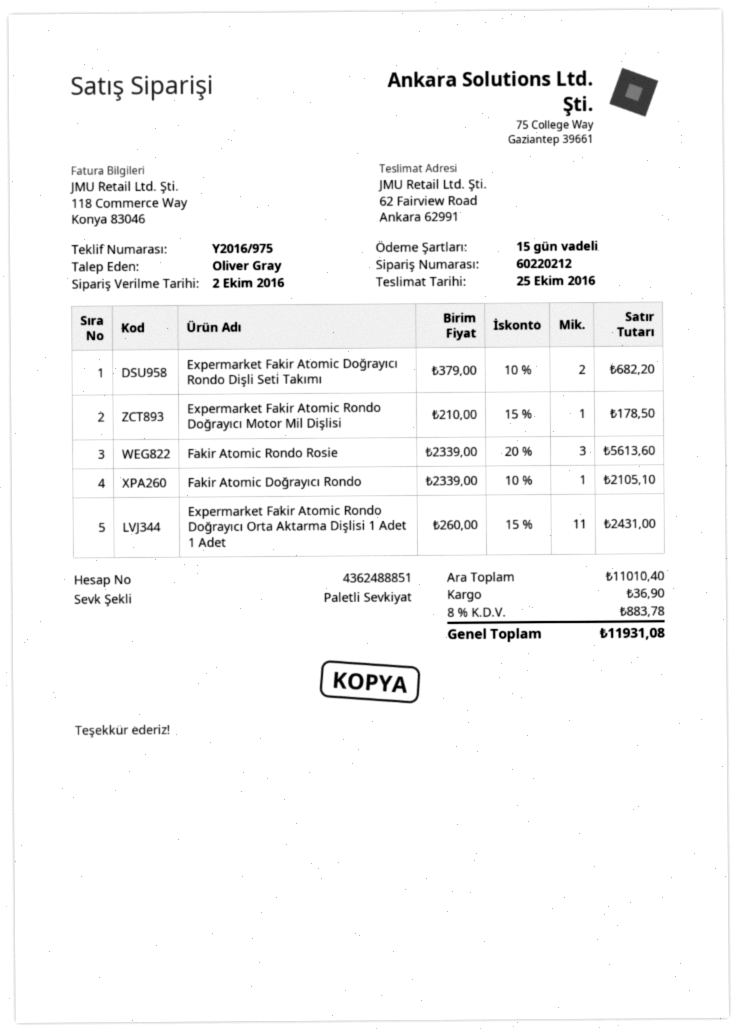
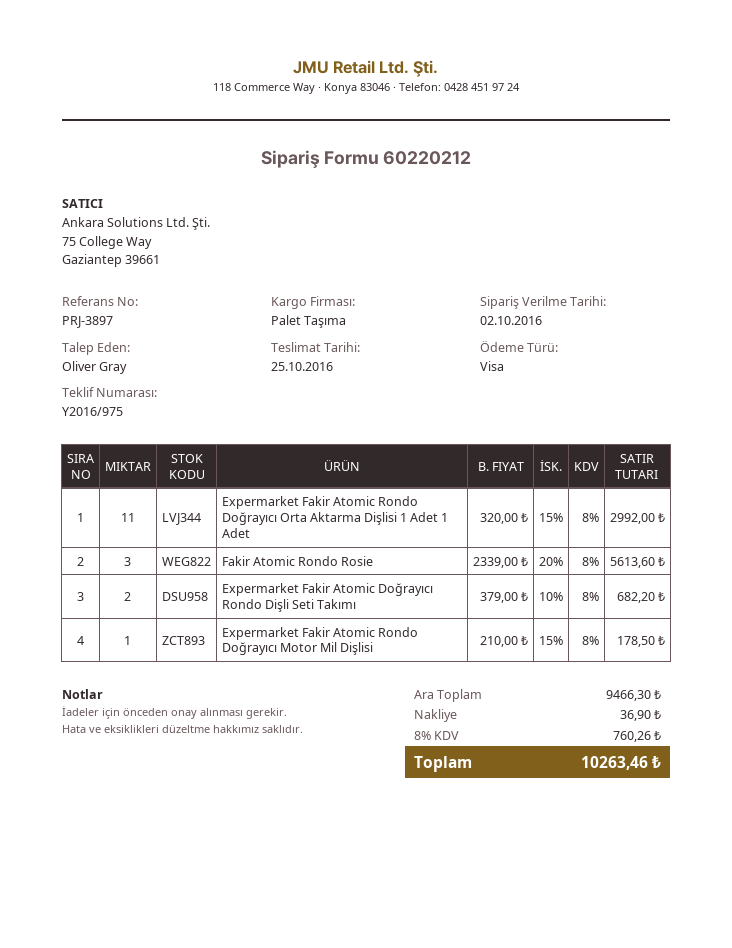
Fakir Atomic Doğrayıcı Rondo: 1 x 2339.00 - 10% = 2105.10 -> none
Expermarket Fakir Atomic Rondo Doğrayıcı Orta Aktarma Dişlisi 1 Adet 1 Adet: 11 x 260.00 - 15% = 2431.00 -> 11 x 320.00 - 15% = 2992.00
subtotal: 11010.40 -> 9466.30
tax: 8% = 883.78 -> 8% = 760.26
total: 11931.08 -> 10263.46

